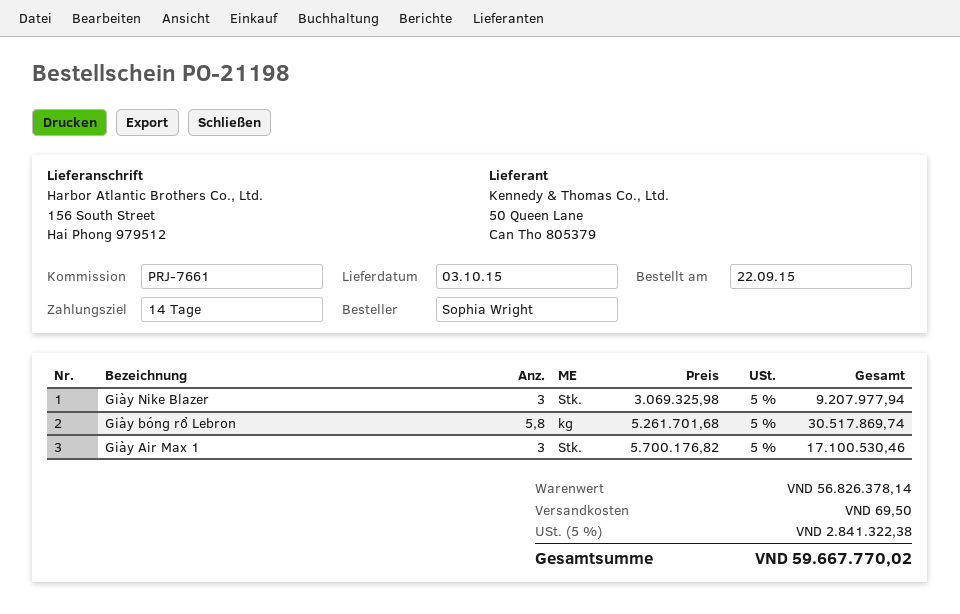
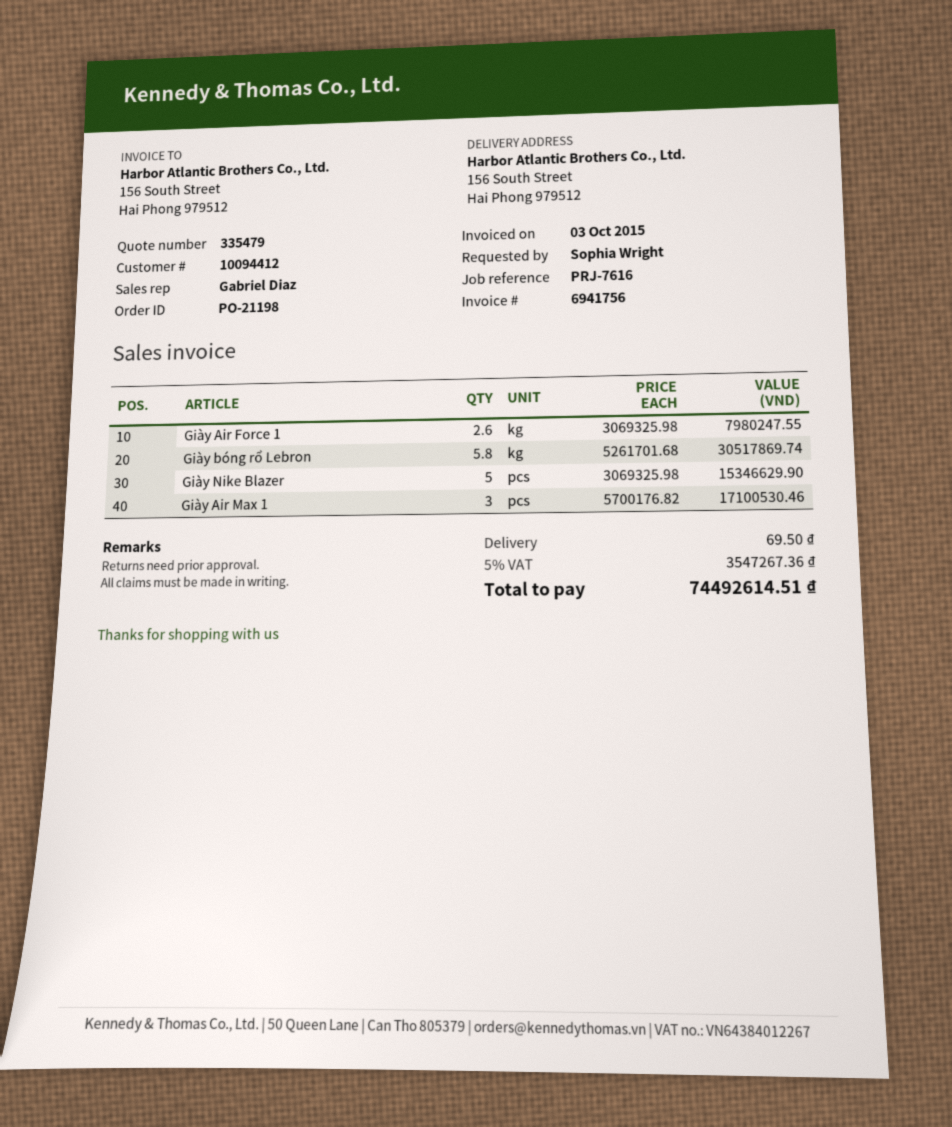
reference: PRJ-7661 -> PRJ-7616
Giày Nike Blazer: 3 x 3069325.98 = 9207977.94 -> 5 x 3069325.98 = 15346629.90
Giày Air Force 1: none -> 2.6 x 3069325.98 = 7980247.55
tax: 5% = 2841322.38 -> 5% = 3547267.36
total: 59667770.02 -> 74492614.51

